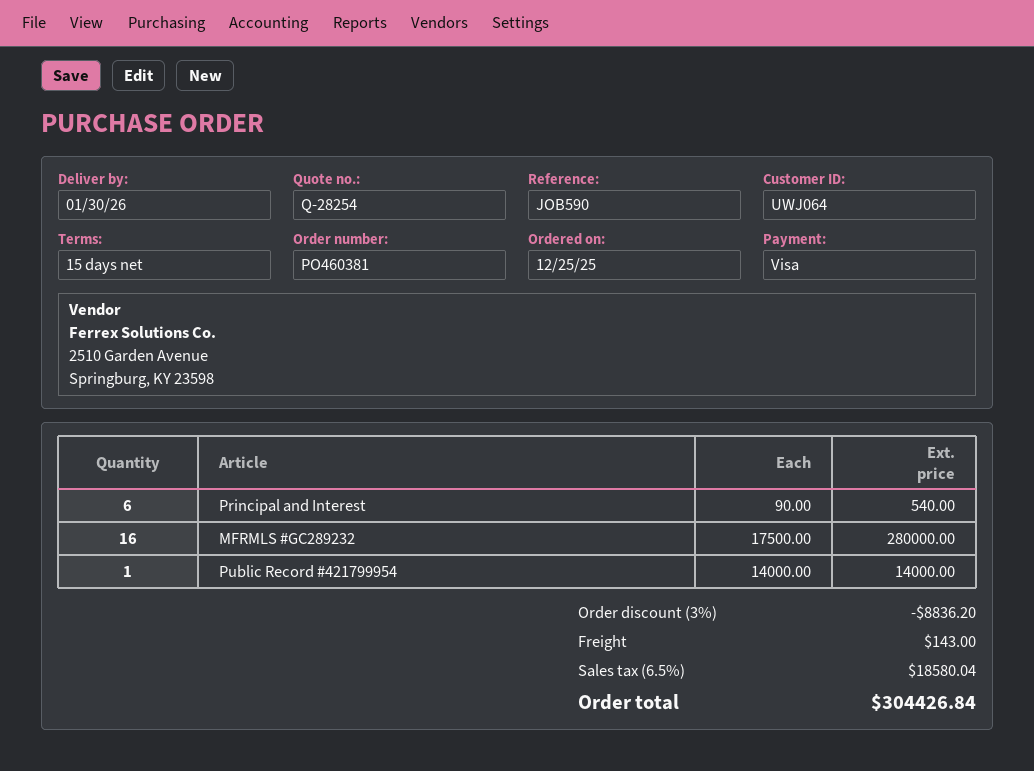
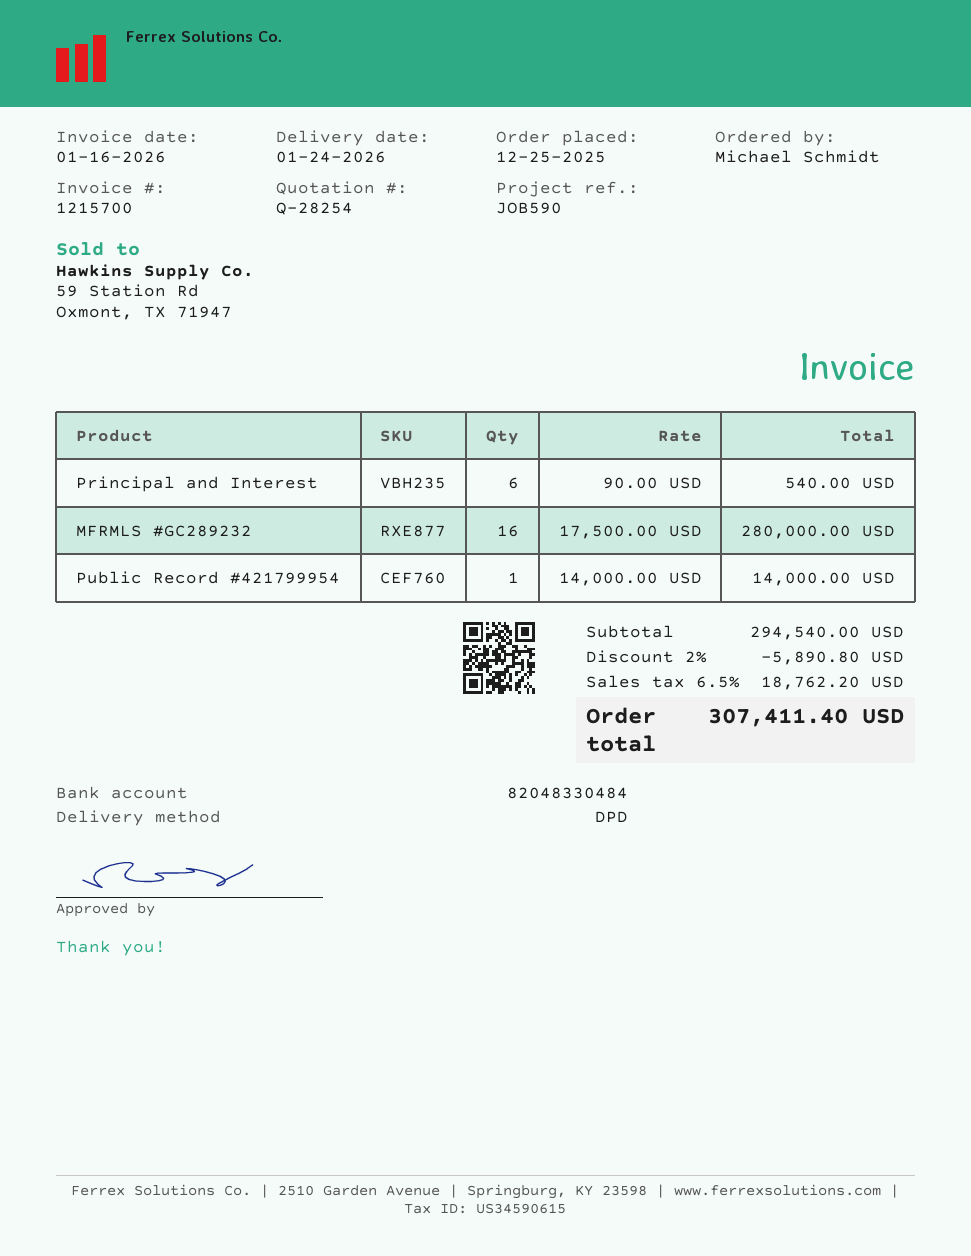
delivery date: 2026-01-30 -> 2026-01-24
discount: 3% = 8836.20 -> 2% = 5890.80
shipping: 143.00 -> none
tax: 6.5% = 18580.04 -> 6.5% = 18762.20
total: 304426.84 -> 307411.40

